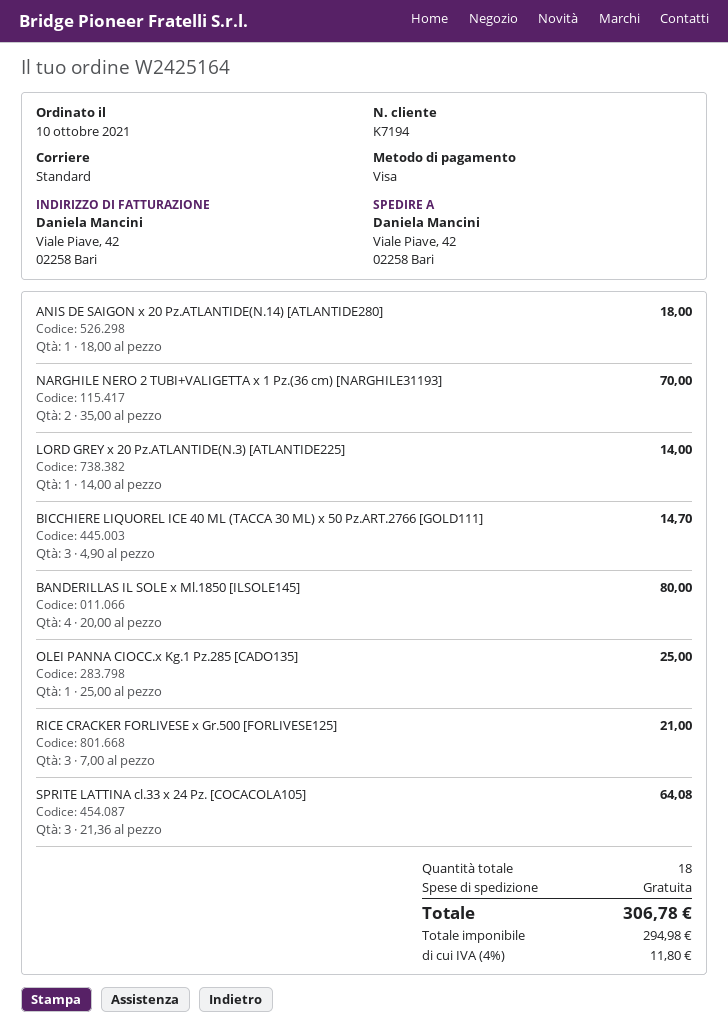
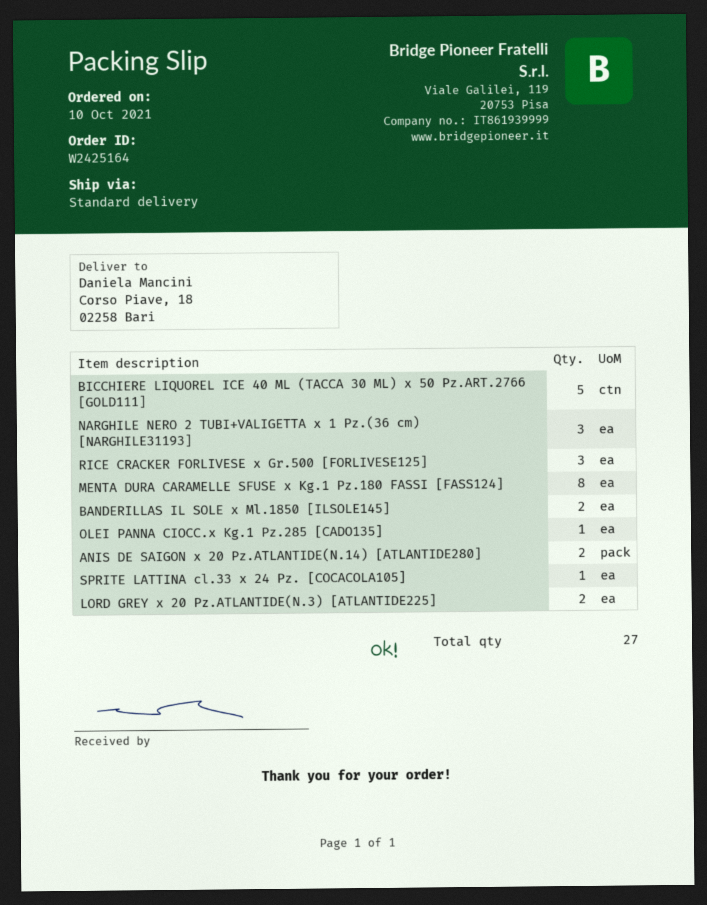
ship to: Viale Piave, 42, 02258 Bari -> Corso Piave, 18, 02258 Bari
ANIS DE SAIGON x 20 Pz.ATLANTIDE(N.14) [ATLANTIDE280]: 1 -> 2
NARGHILE NERO 2 TUBI+VALIGETTA x 1 Pz.(36 cm) [NARGHILE31193]: 2 -> 3
LORD GREY x 20 Pz.ATLANTIDE(N.3) [ATLANTIDE225]: 1 -> 2
BICCHIERE LIQUOREL ICE 40 ML (TACCA 30 ML) x 50 Pz.ART.2766 [GOLD111]: 3 -> 5
BANDERILLAS IL SOLE x Ml.1850 [ILSOLE145]: 4 -> 2
SPRITE LATTINA cl.33 x 24 Pz. [COCACOLA105]: 3 -> 1
MENTA DURA CARAMELLE SFUSE x Kg.1 Pz.180 FASSI [FASS124]: none -> 8
total quantity: 18 -> 27

